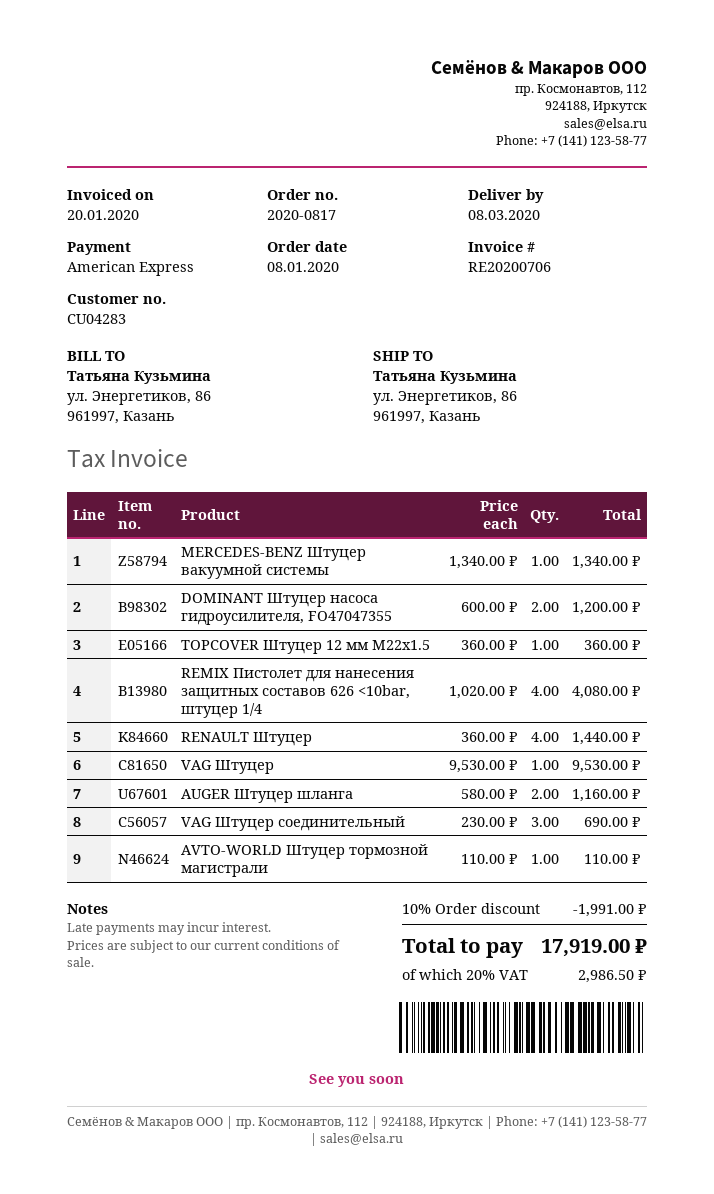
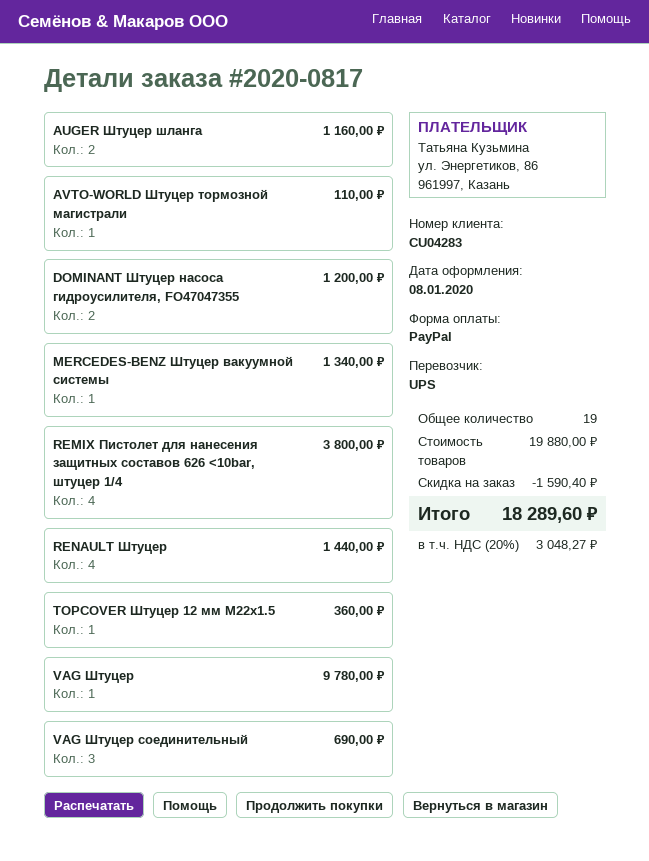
payment method: American Express -> PayPal
REMIX Пистолет для нанесения защитных составов 626 <10bar, штуцер 1/4: 4 for 4080.00 -> 4 for 3800.00
VAG Штуцер: 1 for 9530.00 -> 1 for 9780.00
discount: 1991.00 -> 1590.40
tax: 20% = 2986.50 -> 20% = 3048.27
total: 17919.00 -> 18289.60

